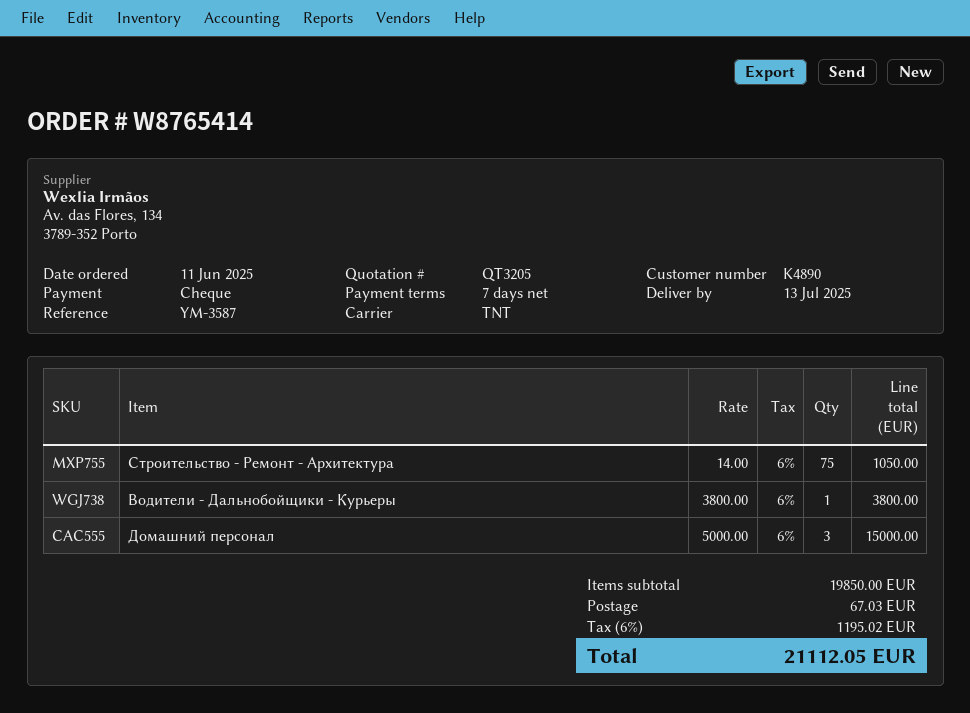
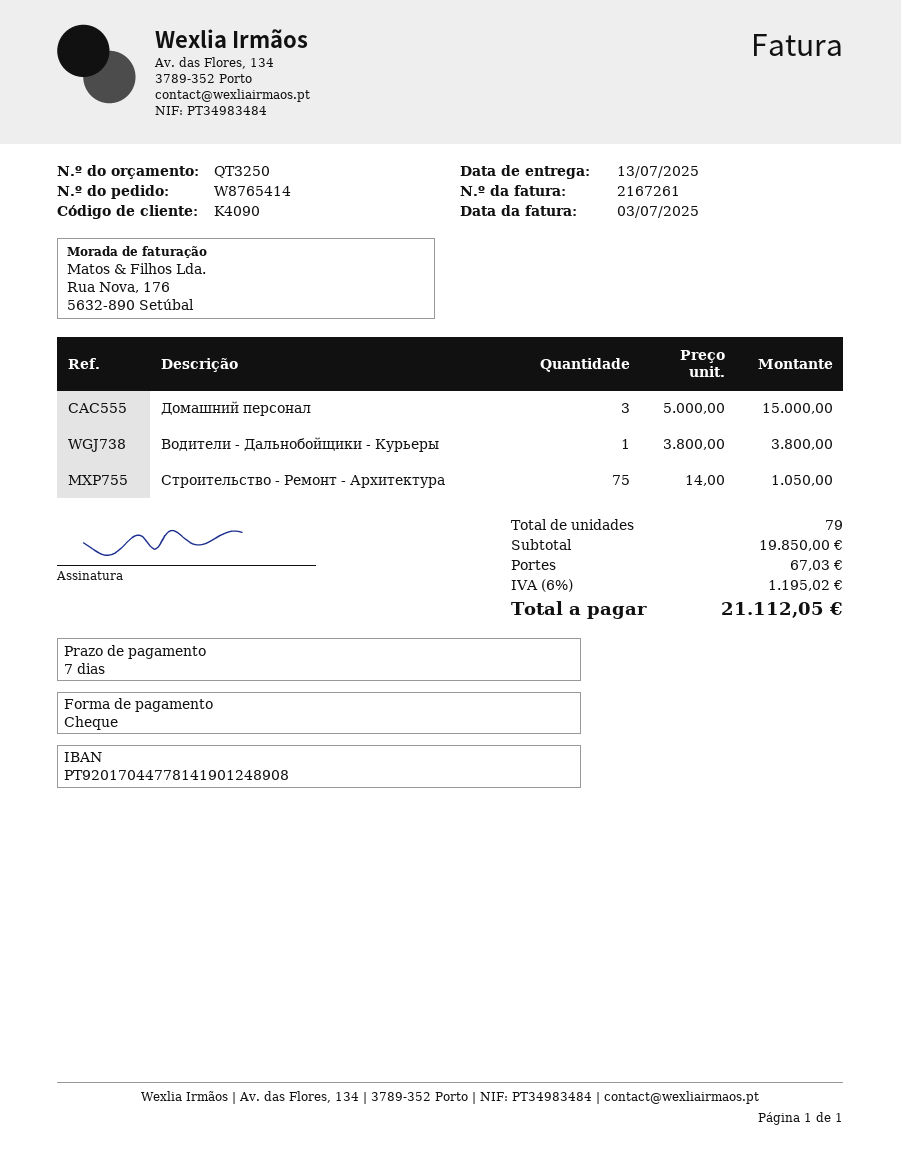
quote number: QT3205 -> QT3250
customer number: K4890 -> K4090

